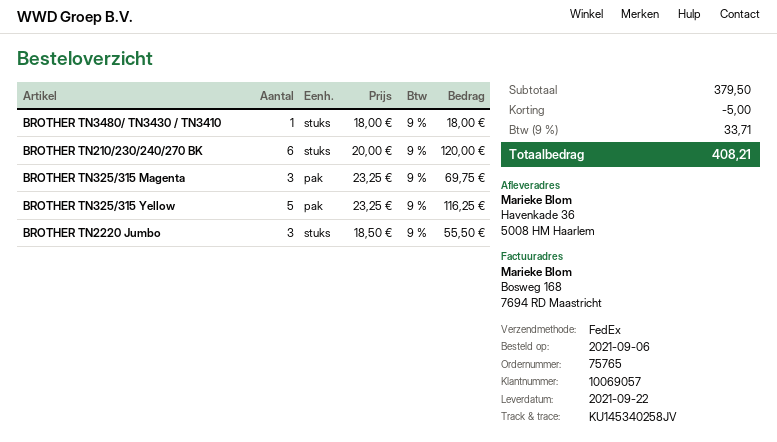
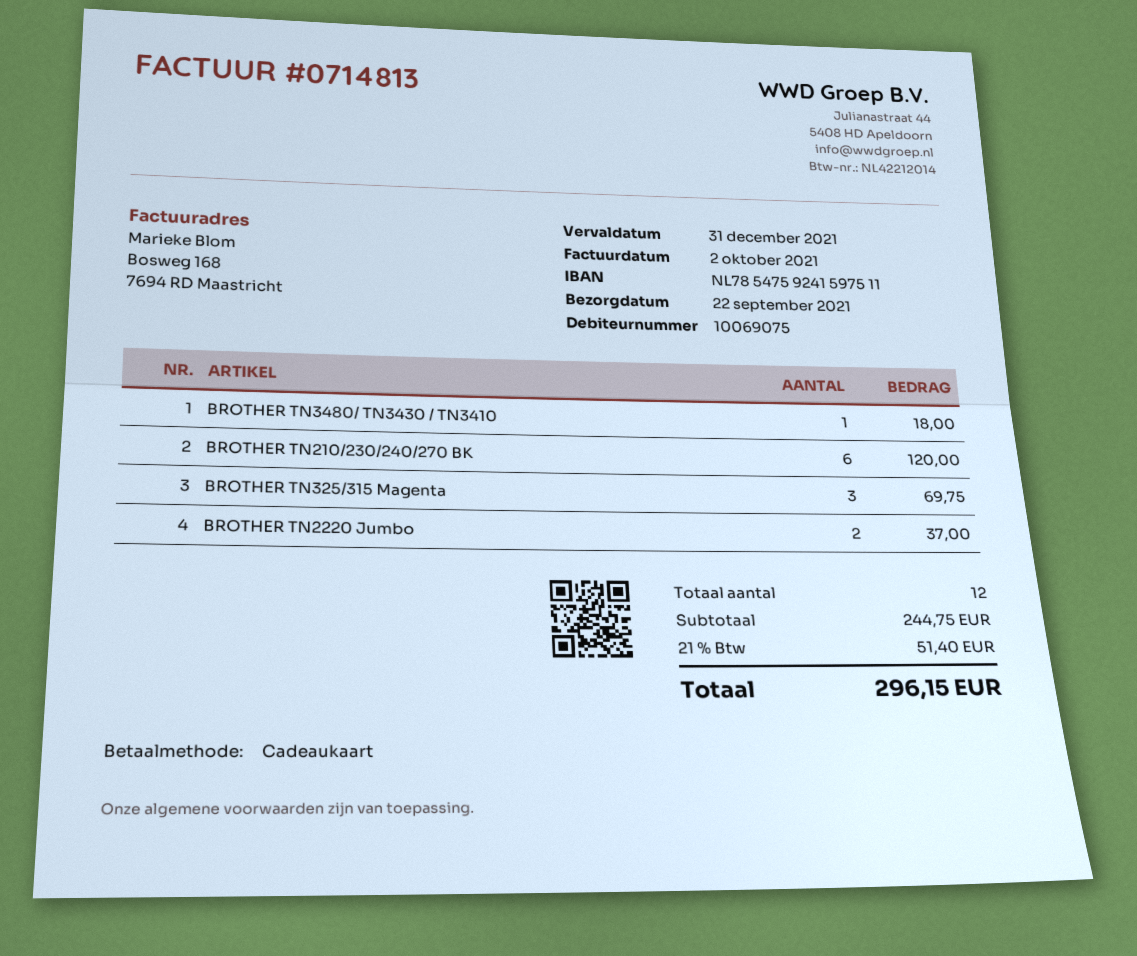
customer number: 10069057 -> 10069075
BROTHER TN325/315 Yellow: 5 for 116.25 -> none
BROTHER TN2220 Jumbo: 3 for 55.50 -> 2 for 37.00
subtotal: 379.50 -> 244.75
discount: 5.00 -> none
tax: 9% = 33.71 -> 21% = 51.40
total: 408.21 -> 296.15

